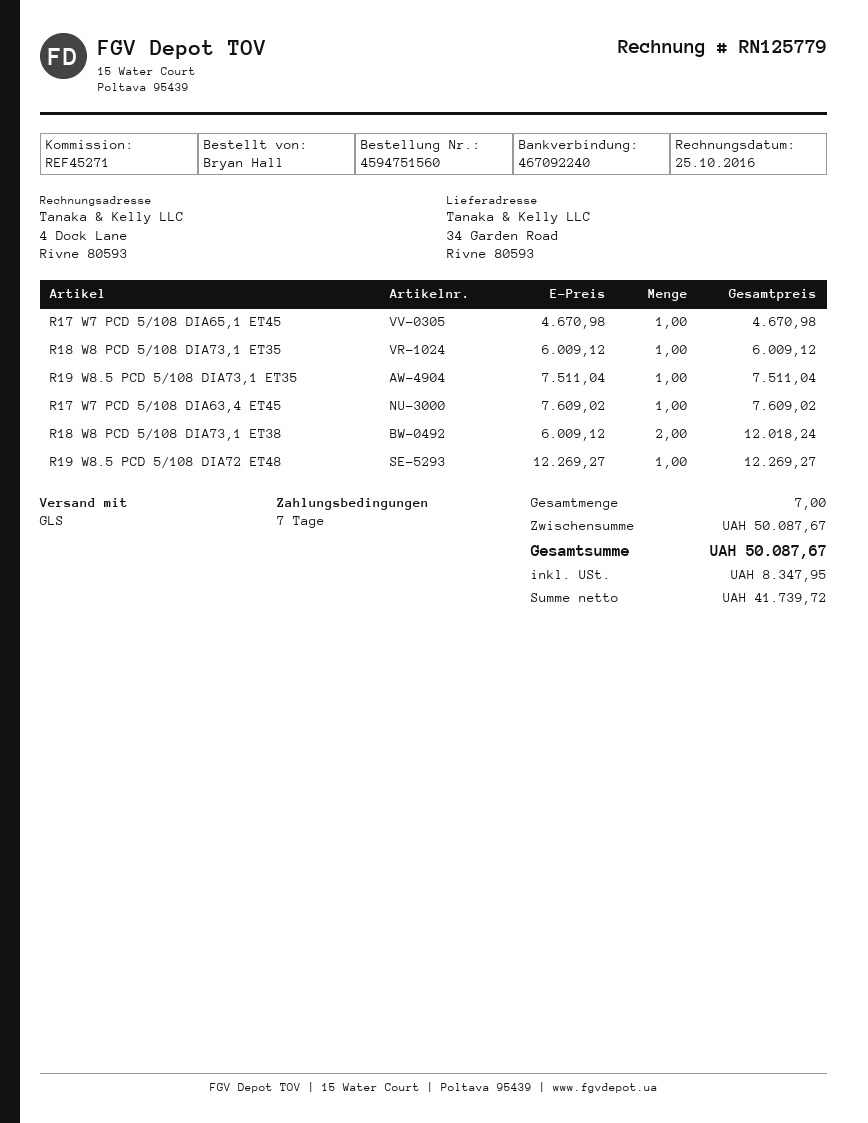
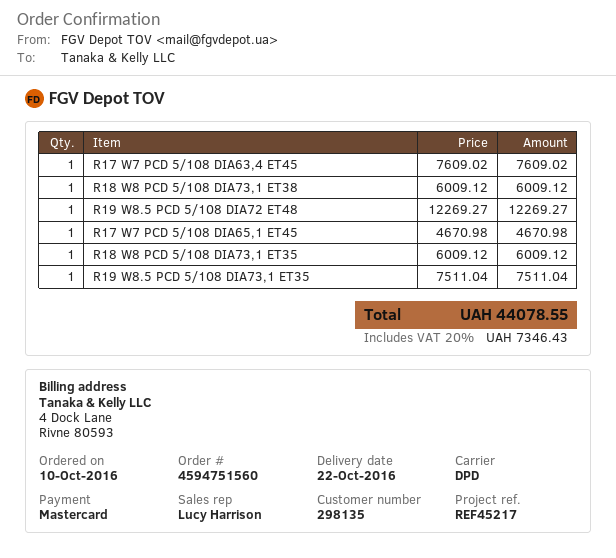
reference: REF45271 -> REF45217
shipping method: GLS -> DPD
R18 W8 PCD 5/108 DIA73,1 ET38: 2 x 6009.12 = 12018.24 -> 1 x 6009.12 = 6009.12
tax: 8347.95 -> 7346.43
total: 50087.67 -> 44078.55

